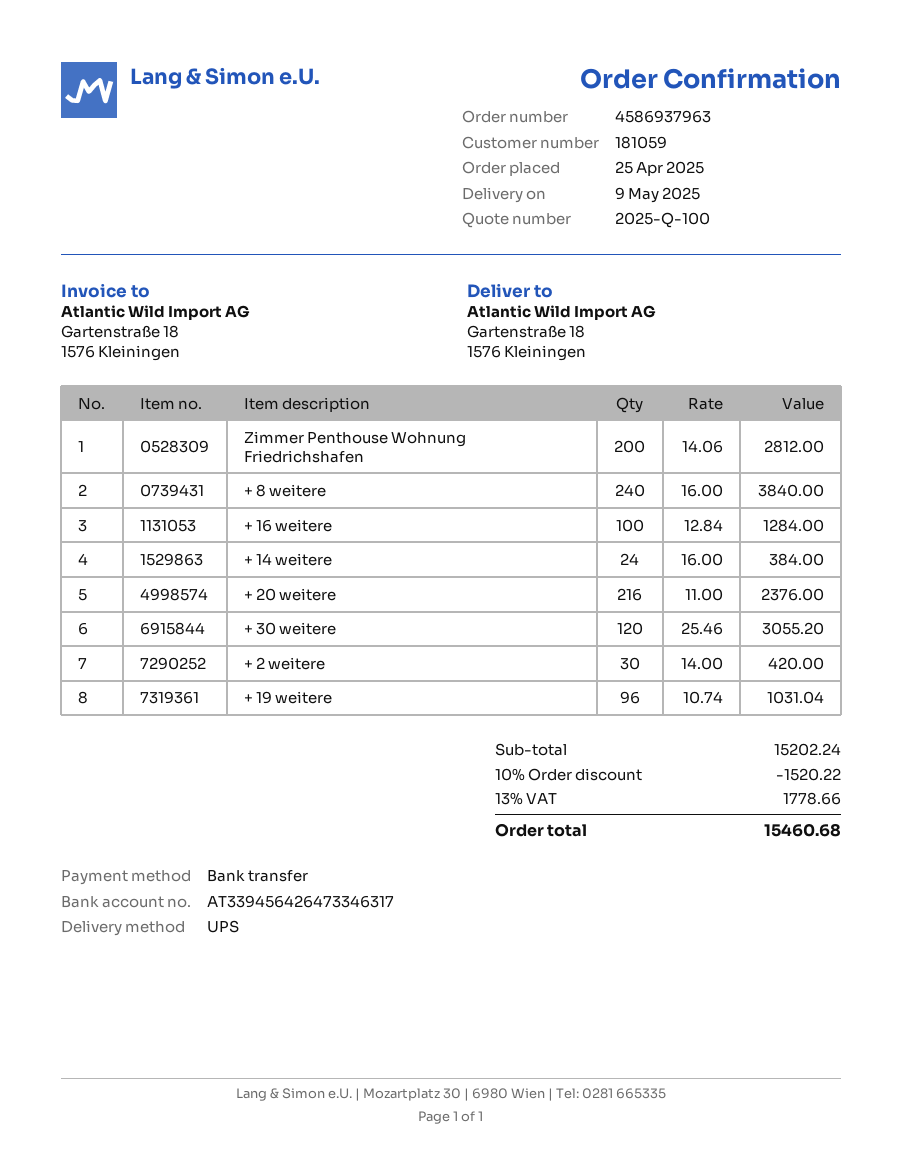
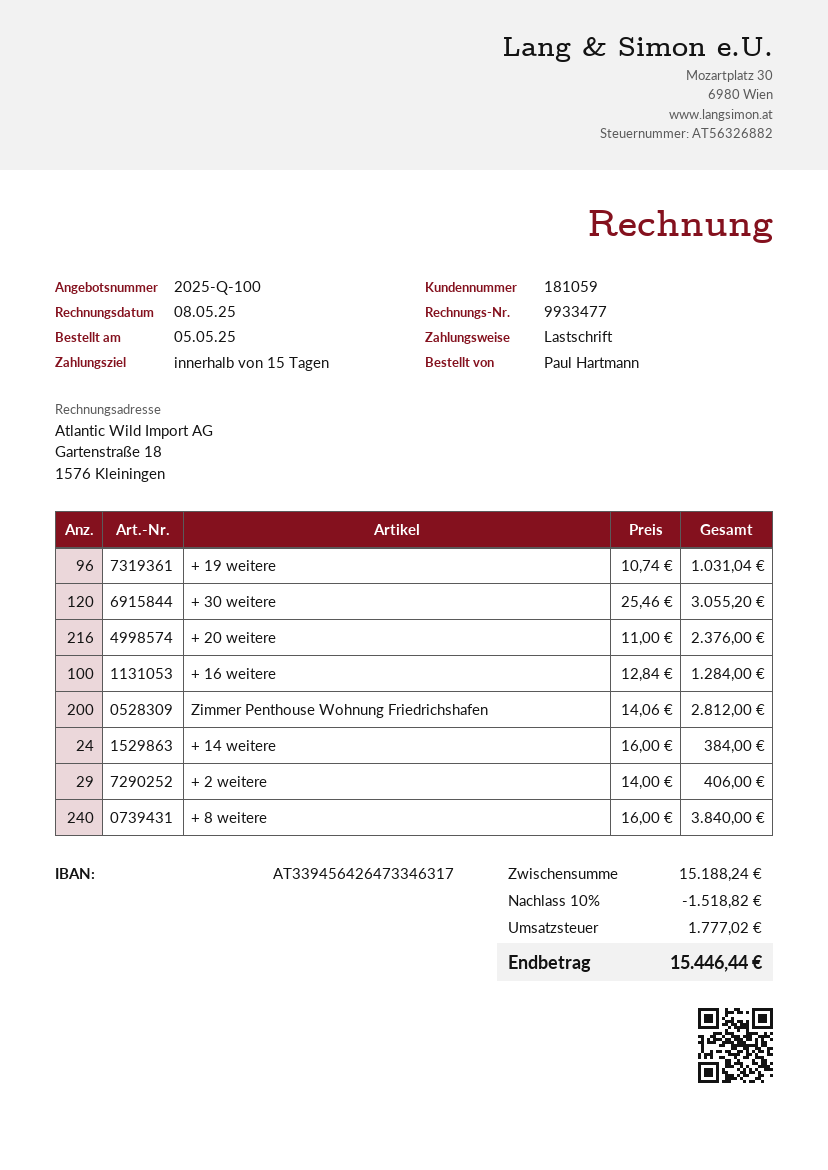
order date: 2025-04-25 -> 2025-05-05
payment method: bank transfer -> direct debit
+ 2 weitere: 30 x 14.00 = 420.00 -> 29 x 14.00 = 406.00
subtotal: 15202.24 -> 15188.24
discount: 10% = 1520.22 -> 10% = 1518.82
tax: 1778.66 -> 1777.02
total: 15460.68 -> 15446.44

